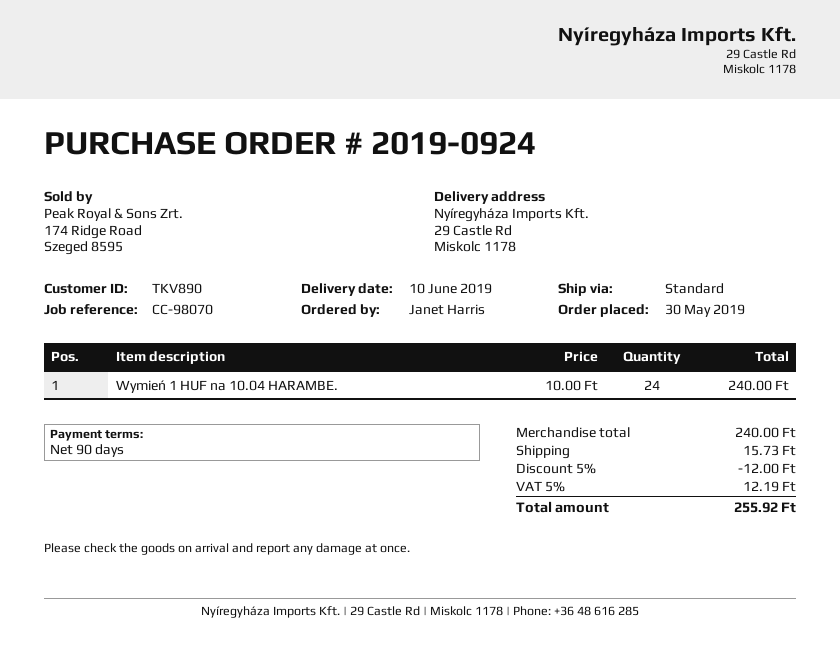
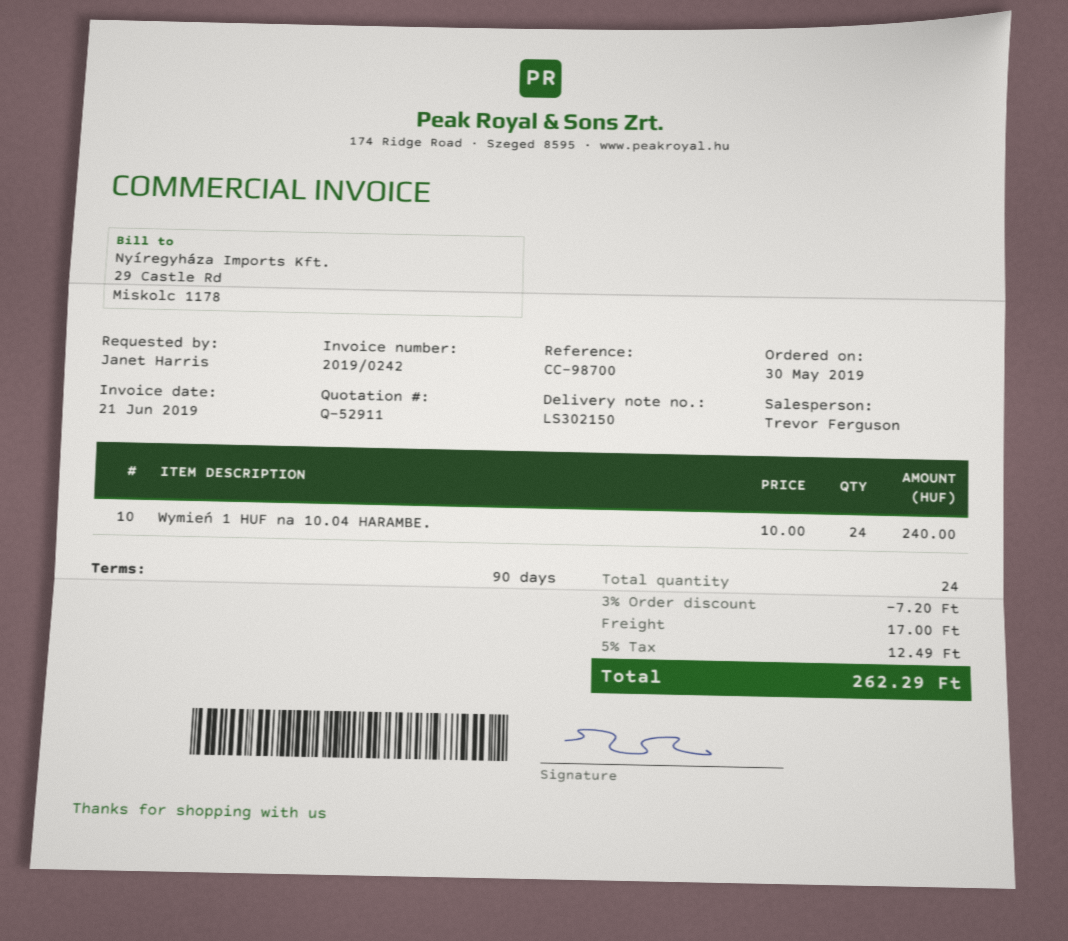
reference: CC-98070 -> CC-98700
discount: 5% = 12.00 -> 3% = 7.20
shipping: 15.73 -> 17.00
tax: 5% = 12.19 -> 5% = 12.49
total: 255.92 -> 262.29

